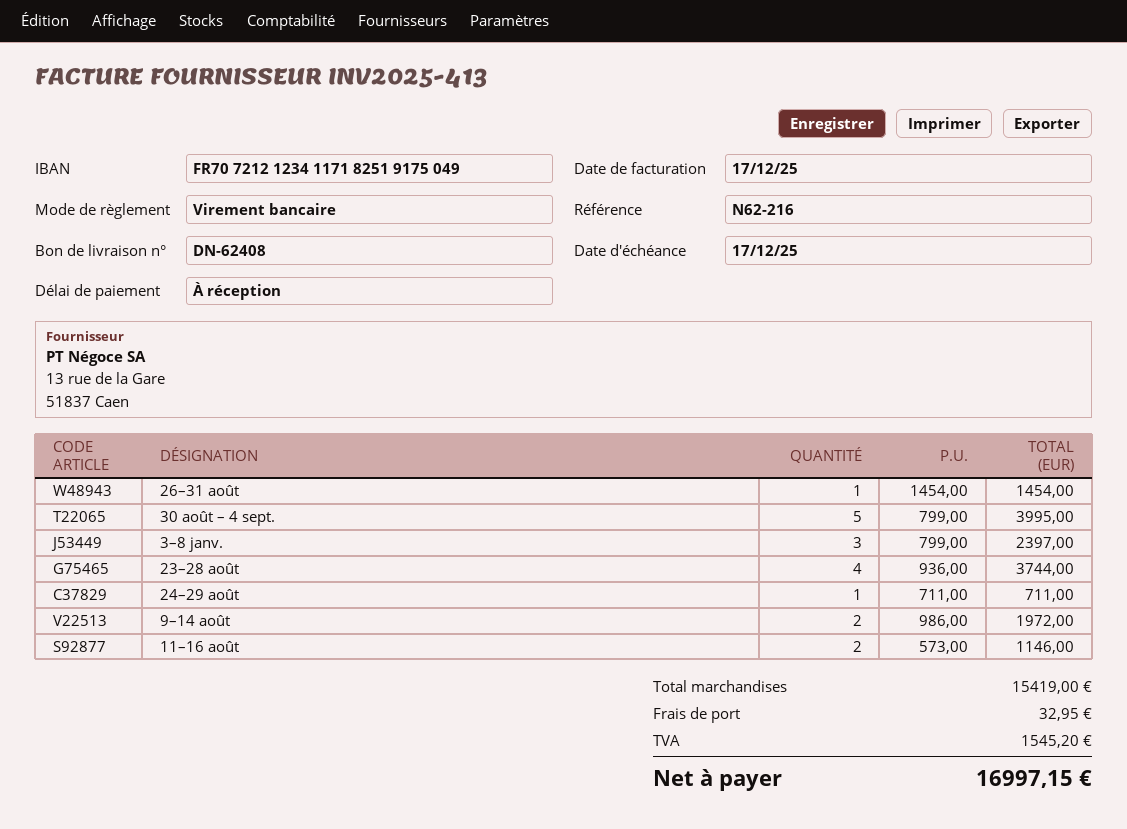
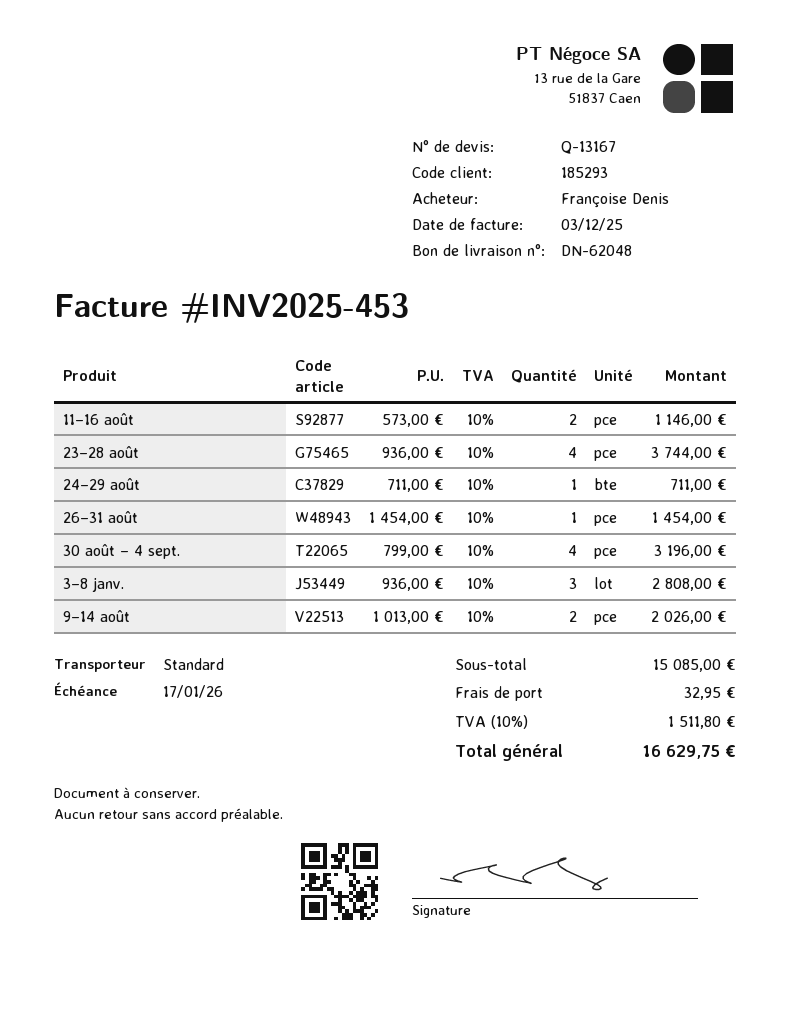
delivery note number: DN-62408 -> DN-62048
invoice number: INV2025-413 -> INV2025-453
invoice date: 2025-12-17 -> 2025-12-03
due date: 2025-12-17 -> 2026-01-17
30 août – 4 sept.: 5 x 799.00 = 3995.00 -> 4 x 799.00 = 3196.00
3–8 janv.: 3 x 799.00 = 2397.00 -> 3 x 936.00 = 2808.00
9–14 août: 2 x 986.00 = 1972.00 -> 2 x 1013.00 = 2026.00
subtotal: 15419.00 -> 15085.00
tax: 1545.20 -> 1511.80
total: 16997.15 -> 16629.75

